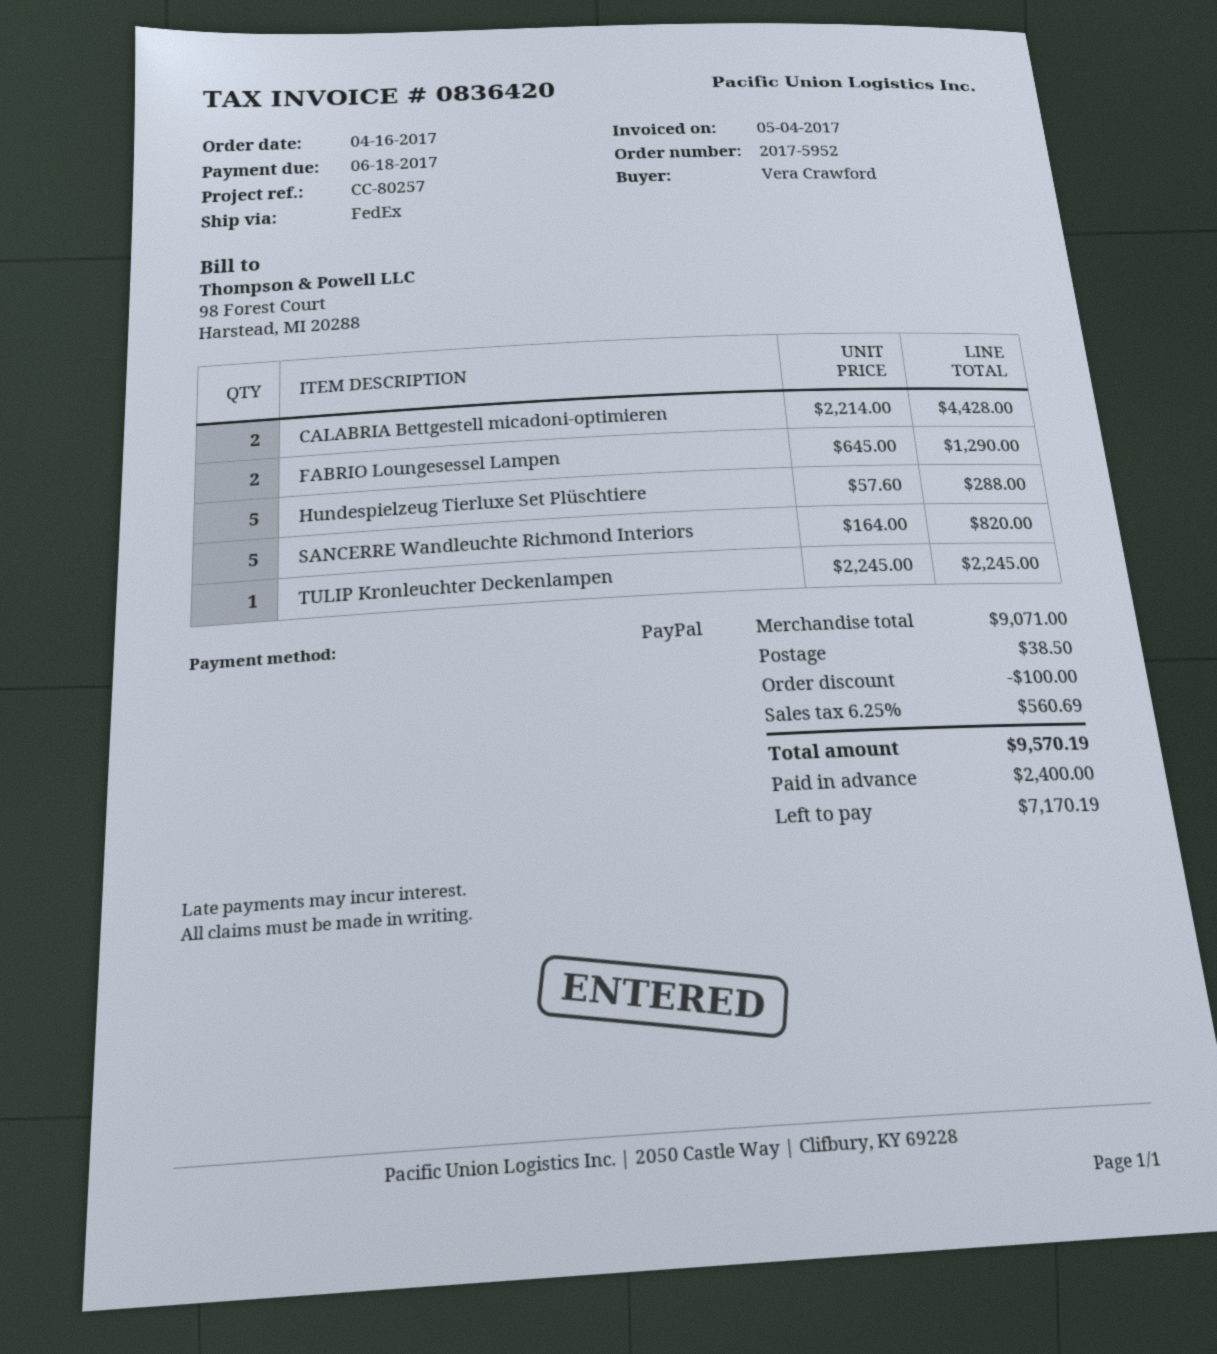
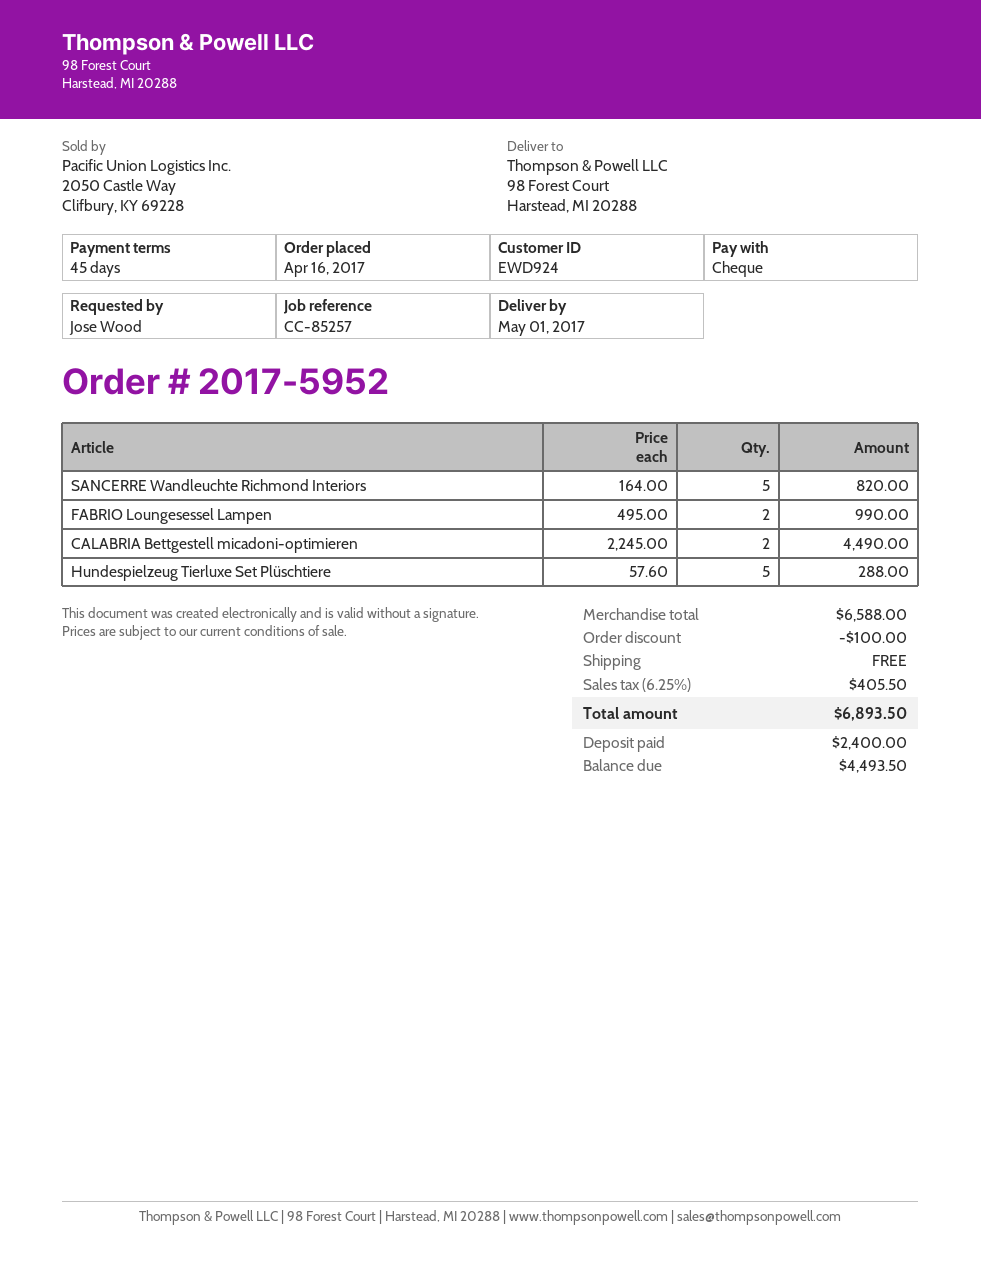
reference: CC-80257 -> CC-85257
ordered by: Vera Crawford -> Jose Wood
payment method: PayPal -> cheque
CALABRIA Bettgestell micadoni-optimieren: 2 x 2214.00 = 4428.00 -> 2 x 2245.00 = 4490.00
FABRIO Loungesessel Lampen: 2 x 645.00 = 1290.00 -> 2 x 495.00 = 990.00
TULIP Kronleuchter Deckenlampen: 1 x 2245.00 = 2245.00 -> none
subtotal: 9071.00 -> 6588.00
shipping: 38.50 -> 0.00
tax: 6.25% = 560.69 -> 6.25% = 405.50
total: 9570.19 -> 6893.50
balance: 7170.19 -> 4493.50

